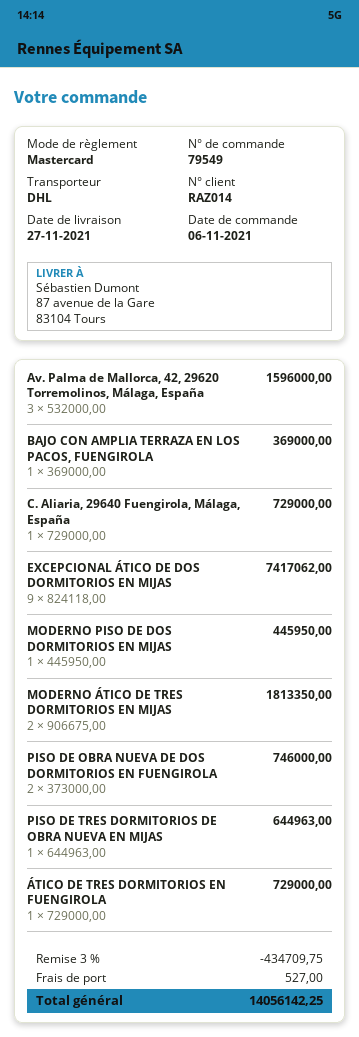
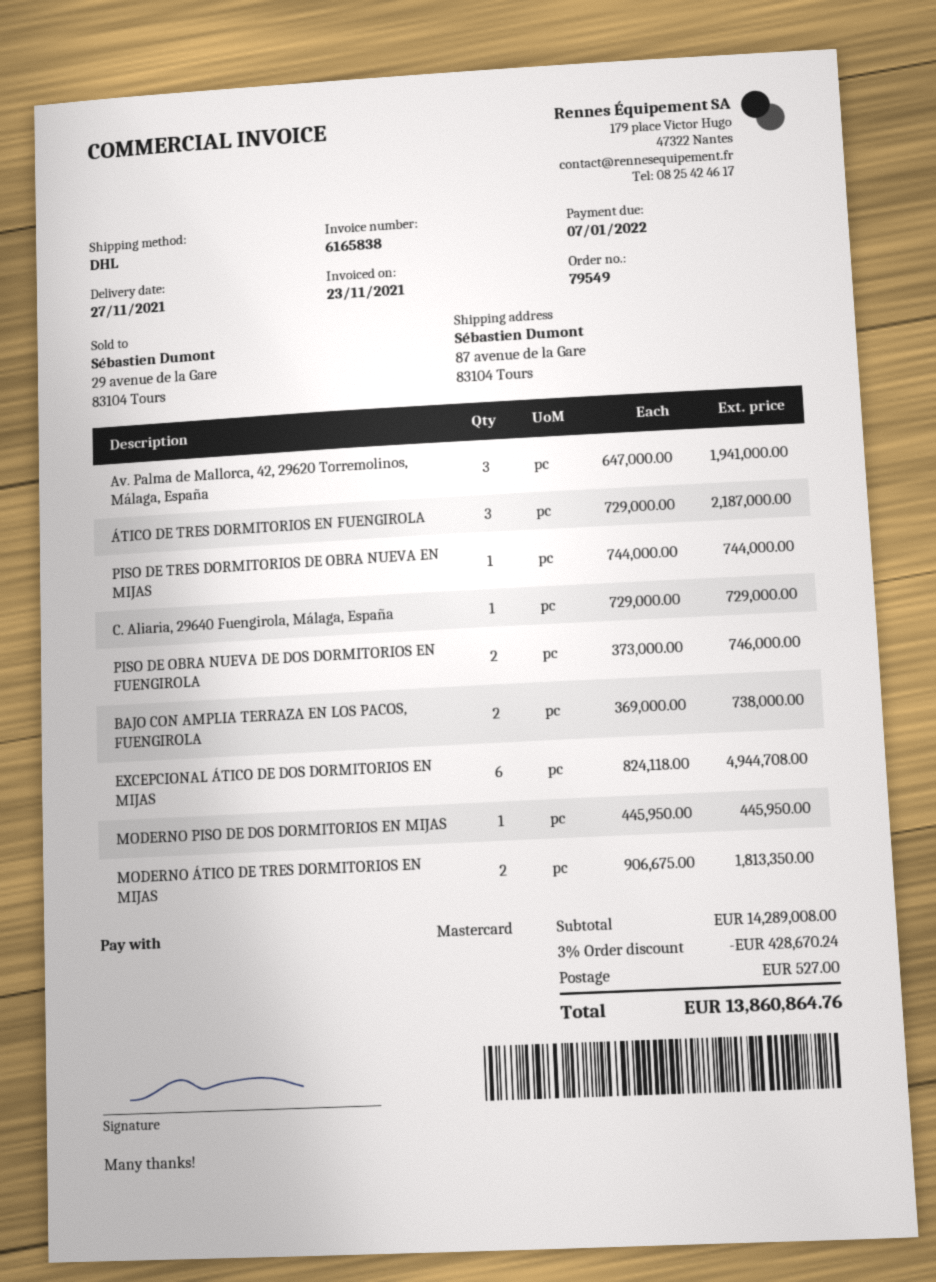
Av. Palma de Mallorca, 42, 29620 Torremolinos, Málaga, España: 3 x 532000.00 = 1596000.00 -> 3 x 647000.00 = 1941000.00
BAJO CON AMPLIA TERRAZA EN LOS PACOS, FUENGIROLA: 1 x 369000.00 = 369000.00 -> 2 x 369000.00 = 738000.00
EXCEPCIONAL ÁTICO DE DOS DORMITORIOS EN MIJAS: 9 x 824118.00 = 7417062.00 -> 6 x 824118.00 = 4944708.00
PISO DE TRES DORMITORIOS DE OBRA NUEVA EN MIJAS: 1 x 644963.00 = 644963.00 -> 1 x 744000.00 = 744000.00
ÁTICO DE TRES DORMITORIOS EN FUENGIROLA: 1 x 729000.00 = 729000.00 -> 3 x 729000.00 = 2187000.00
discount: 3% = 434709.75 -> 3% = 428670.24
total: 14056142.25 -> 13860864.76

